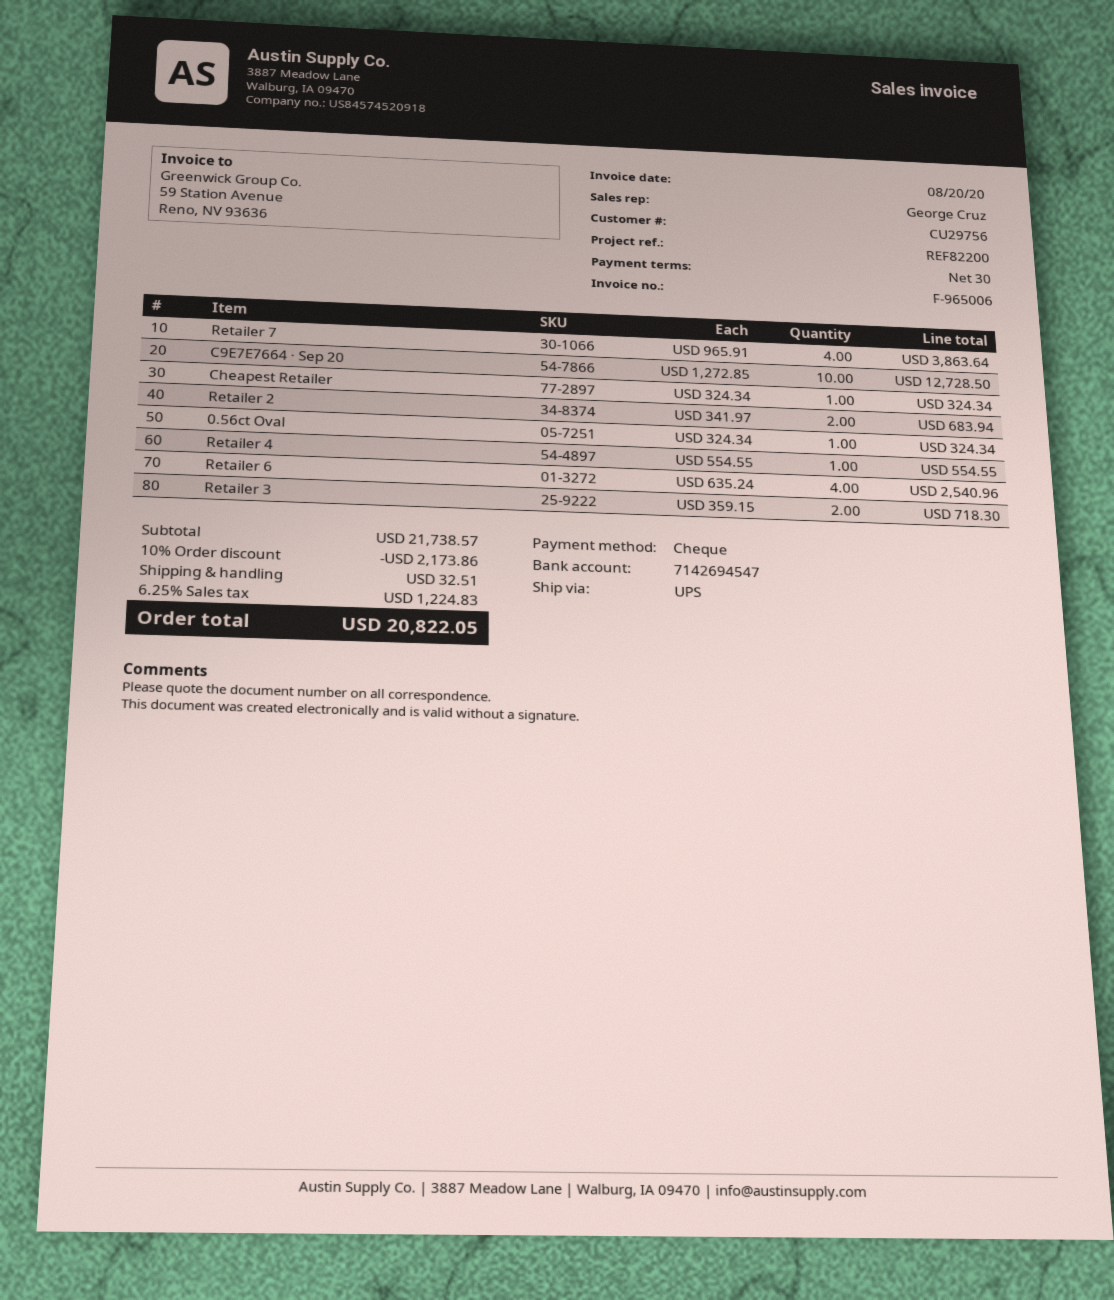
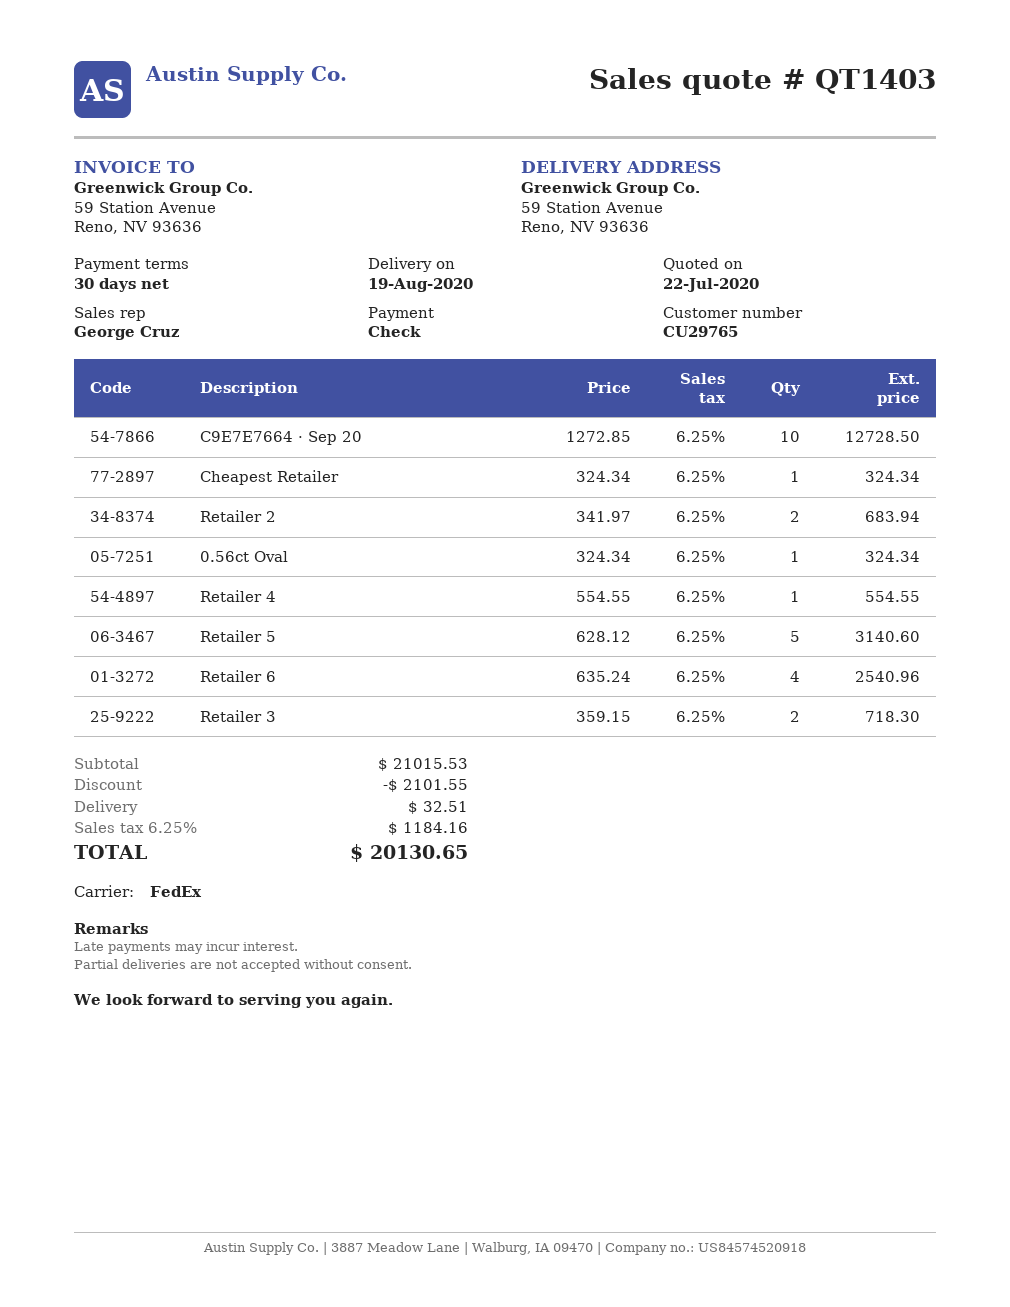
customer number: CU29756 -> CU29765
shipping method: UPS -> FedEx
Retailer 7: 4 x 965.91 = 3863.64 -> none
Retailer 5: none -> 5 x 628.12 = 3140.60
subtotal: 21738.57 -> 21015.53
discount: 2173.86 -> 2101.55
tax: 6.25% = 1224.83 -> 6.25% = 1184.16
total: 20822.05 -> 20130.65

